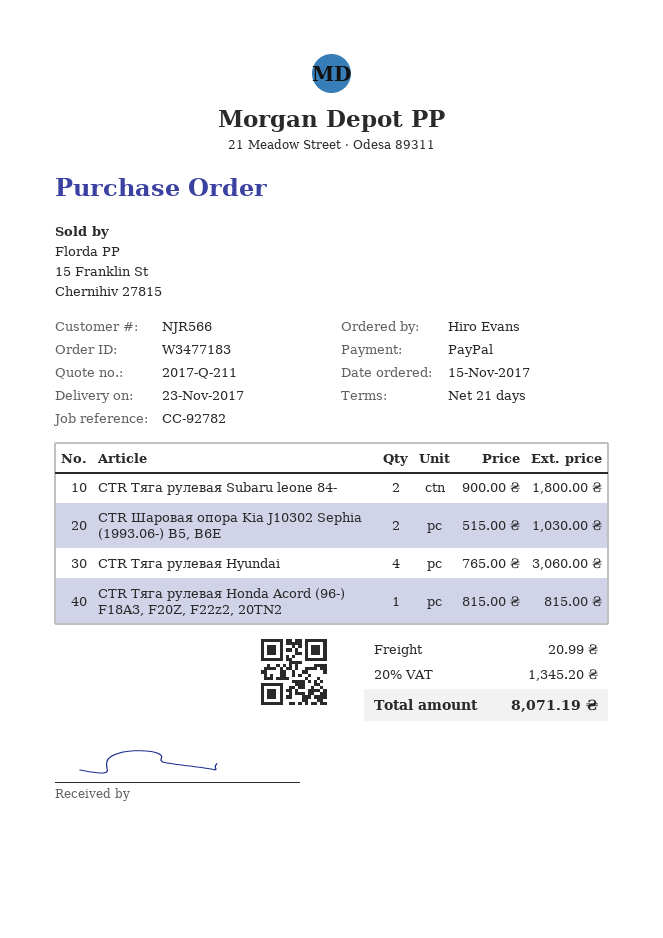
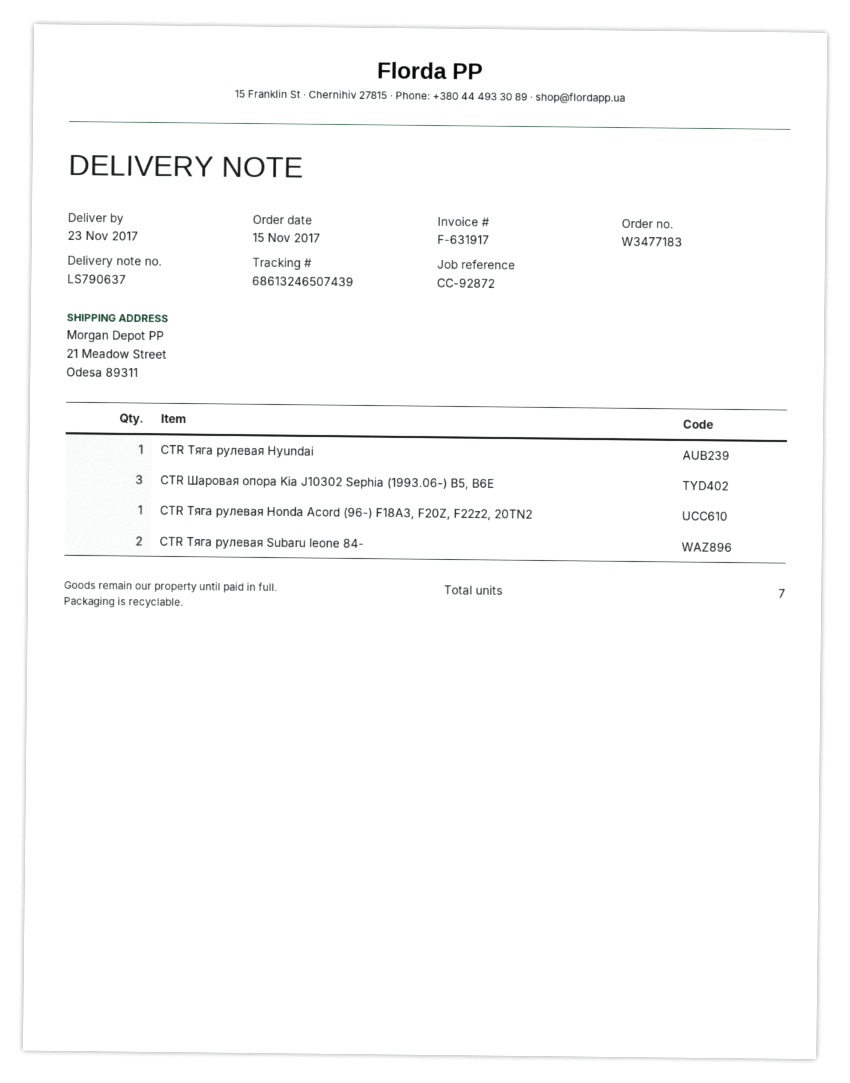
reference: CC-92782 -> CC-92872
CTR Шаровая опора Kia J10302 Sephia (1993.06-) B5, B6E: 2 -> 3
CTR Тяга рулевая Hyundai: 4 -> 1

